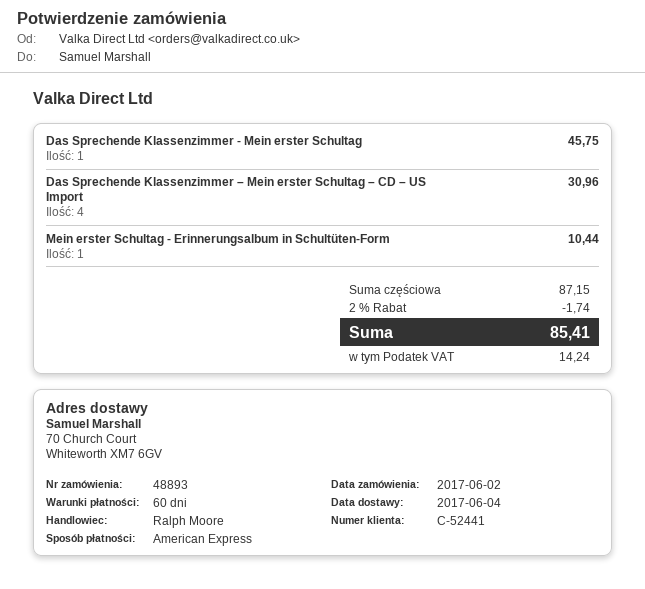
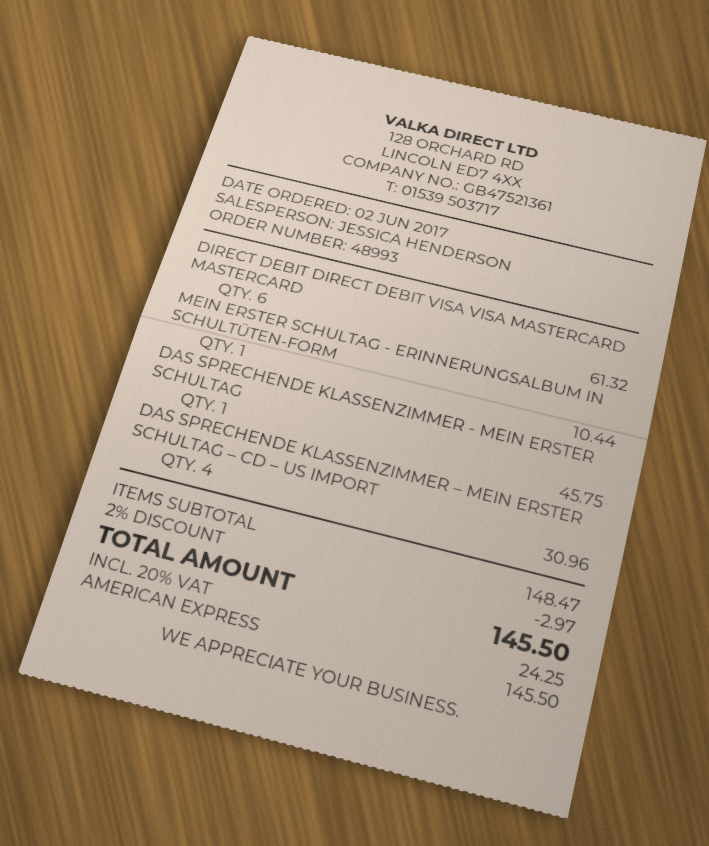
order number: 48893 -> 48993
sales rep: Ralph Moore -> JESSICA HENDERSON
DIRECT DEBIT DIRECT DEBIT VISA VISA MASTERCARD MASTERCARD: none -> 6 for 61.32
subtotal: 87.15 -> 148.47
discount: 2% = 1.74 -> 2% = 2.97
tax: 14.24 -> 24.25
total: 85.41 -> 145.50

